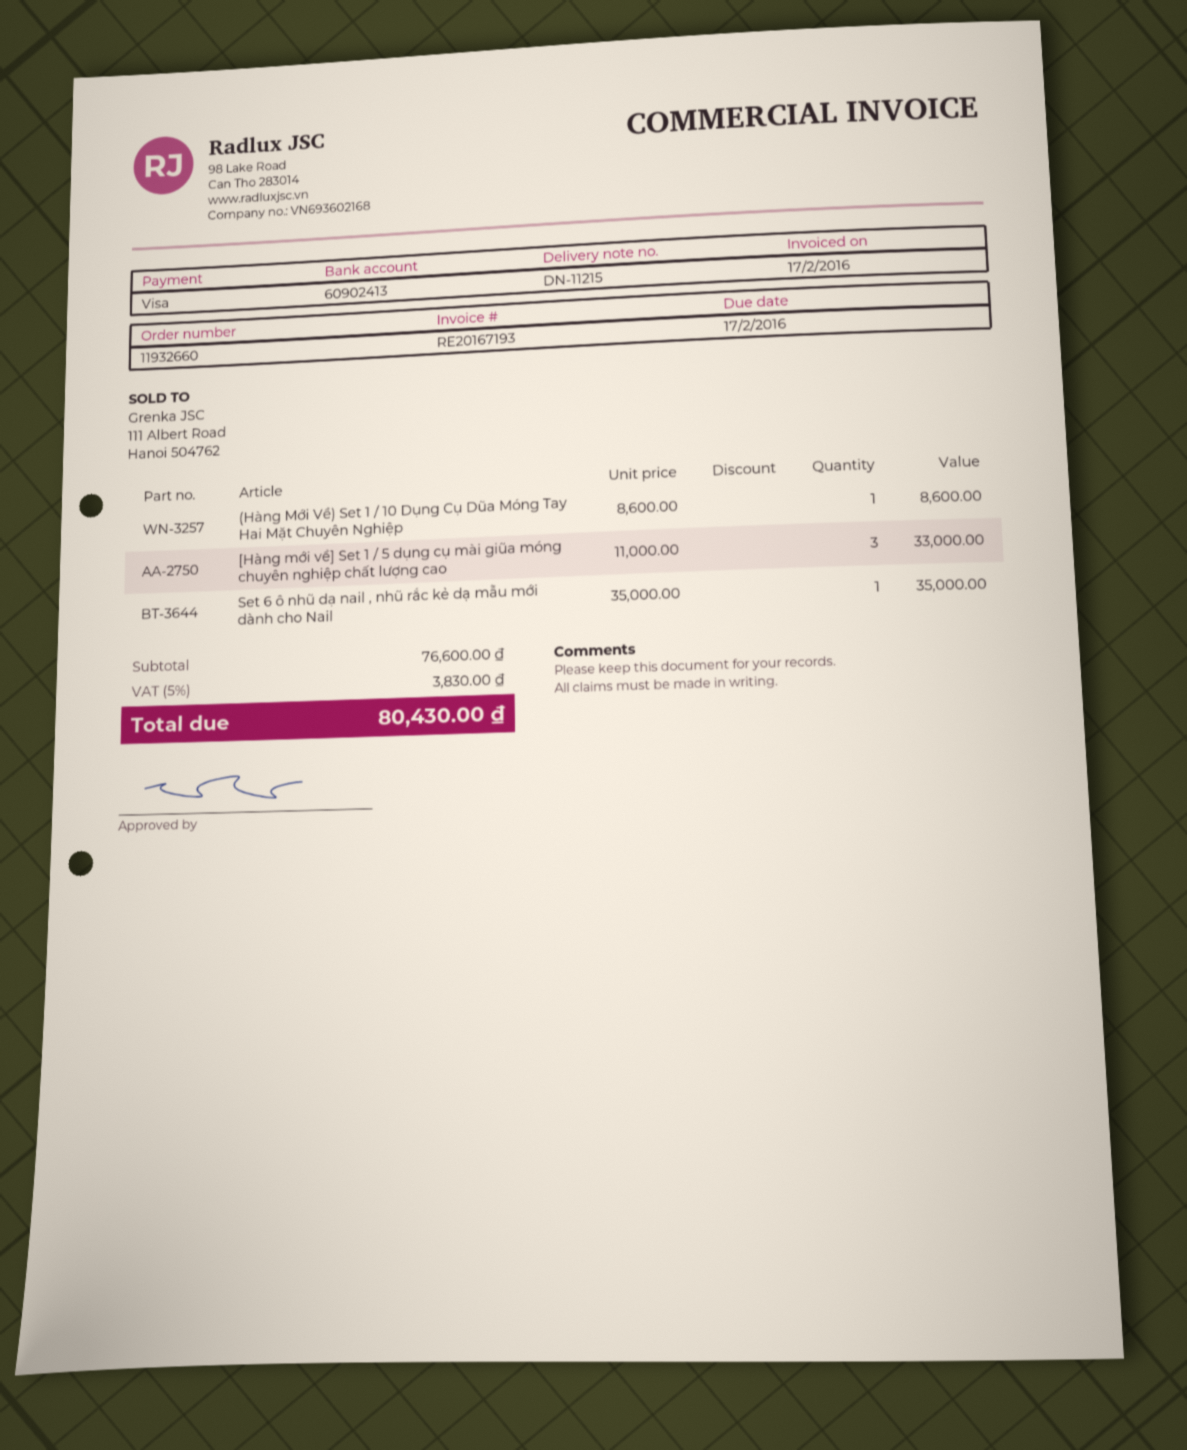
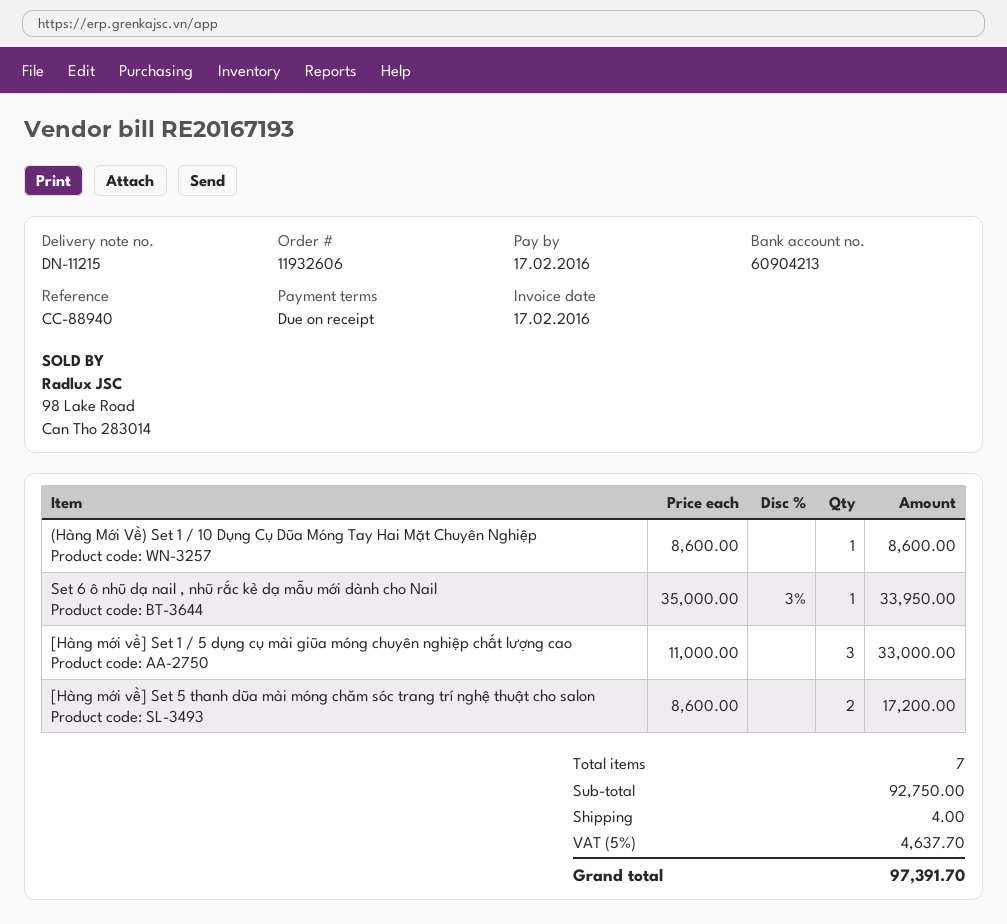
order number: 11932660 -> 11932606
bank account: 60902413 -> 60904213
Set 6 ô nhũ dạ nail , nhũ rắc kẻ dạ mẫu mới dành cho Nail: 1 x 35000.00 = 35000.00 -> 1 x 35000.00 - 3% = 33950.00
[Hàng mới về] Set 5 thanh dũa mài móng chăm sóc trang trí nghệ thuật cho salon: none -> 2 x 8600.00 = 17200.00
subtotal: 76600.00 -> 92750.00
shipping: none -> 4.00
tax: 5% = 3830.00 -> 5% = 4637.70
total: 80430.00 -> 97391.70

